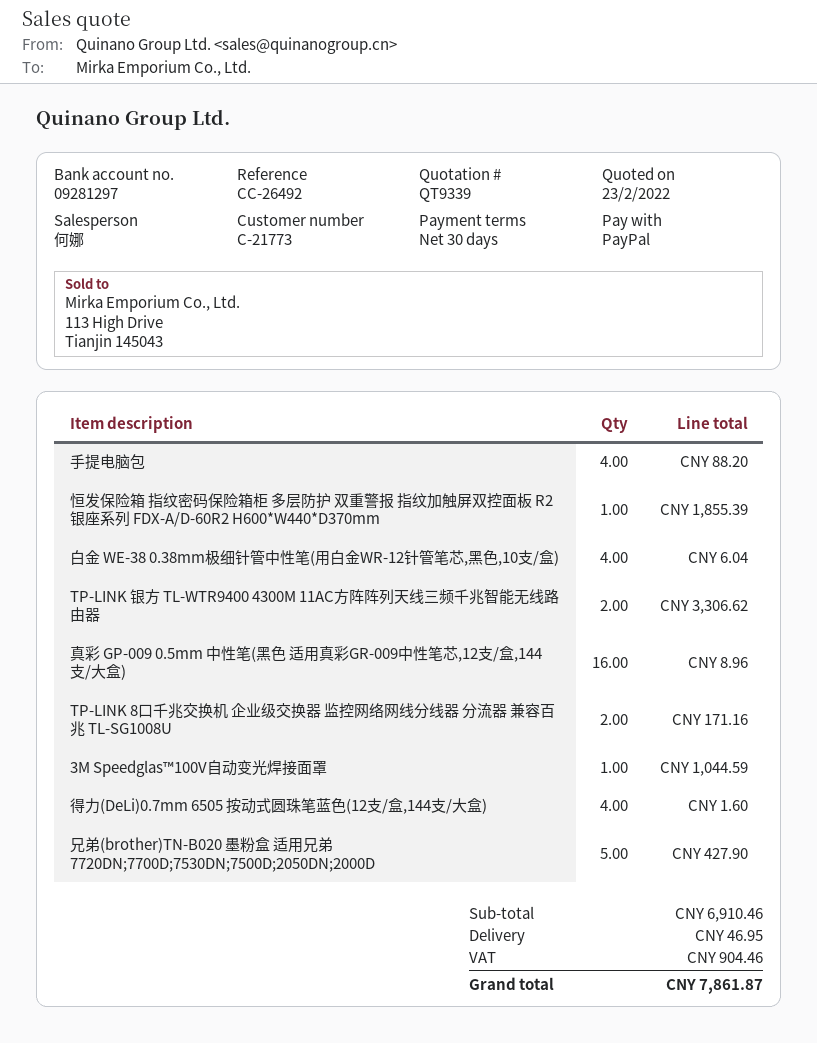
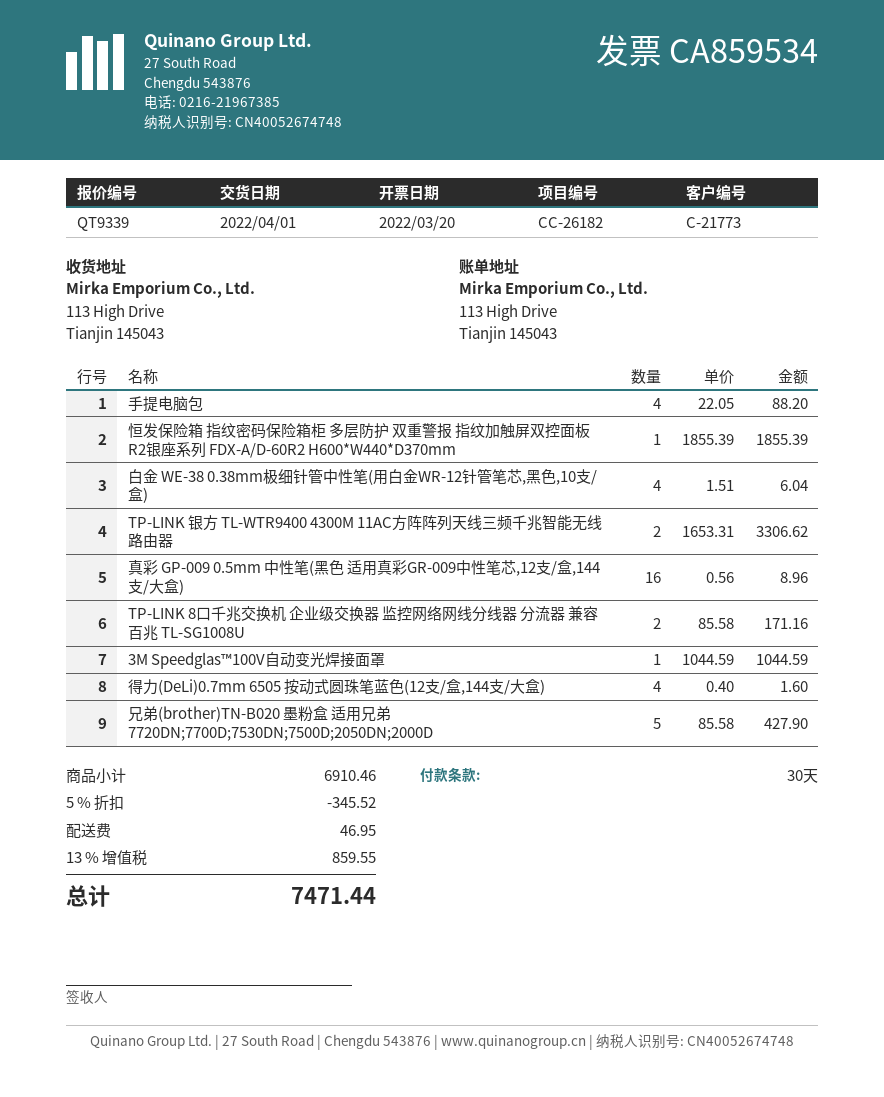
reference: CC-26492 -> CC-26182
discount: none -> 5% = 345.52
tax: 904.46 -> 859.55
total: 7861.87 -> 7471.44

